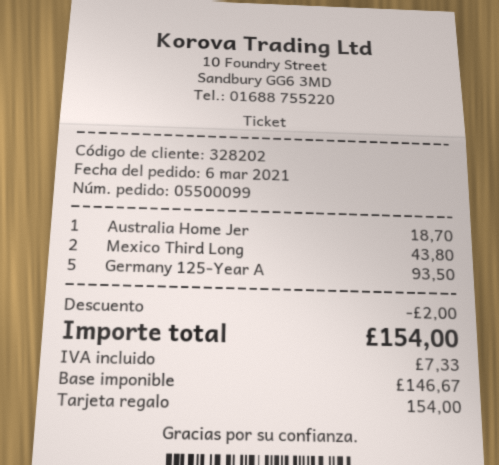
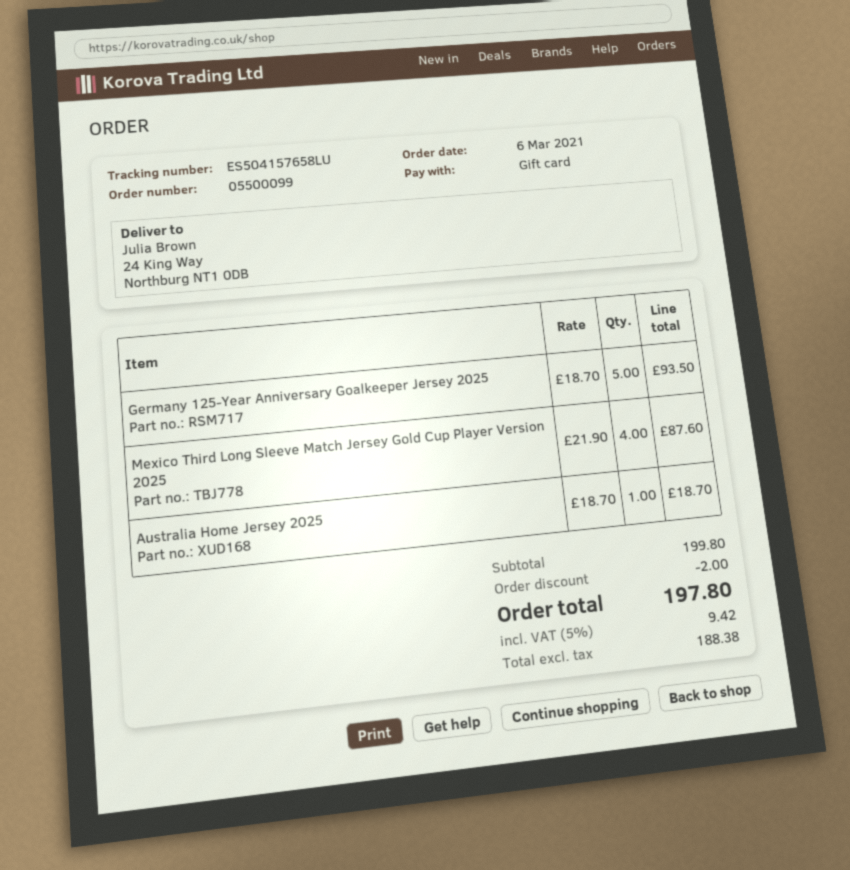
Mexico Third Long: 2 for 43.80 -> 4 for 87.60
net: 146.67 -> 188.38
tax: 7.33 -> 9.42
total: 154.00 -> 197.80

